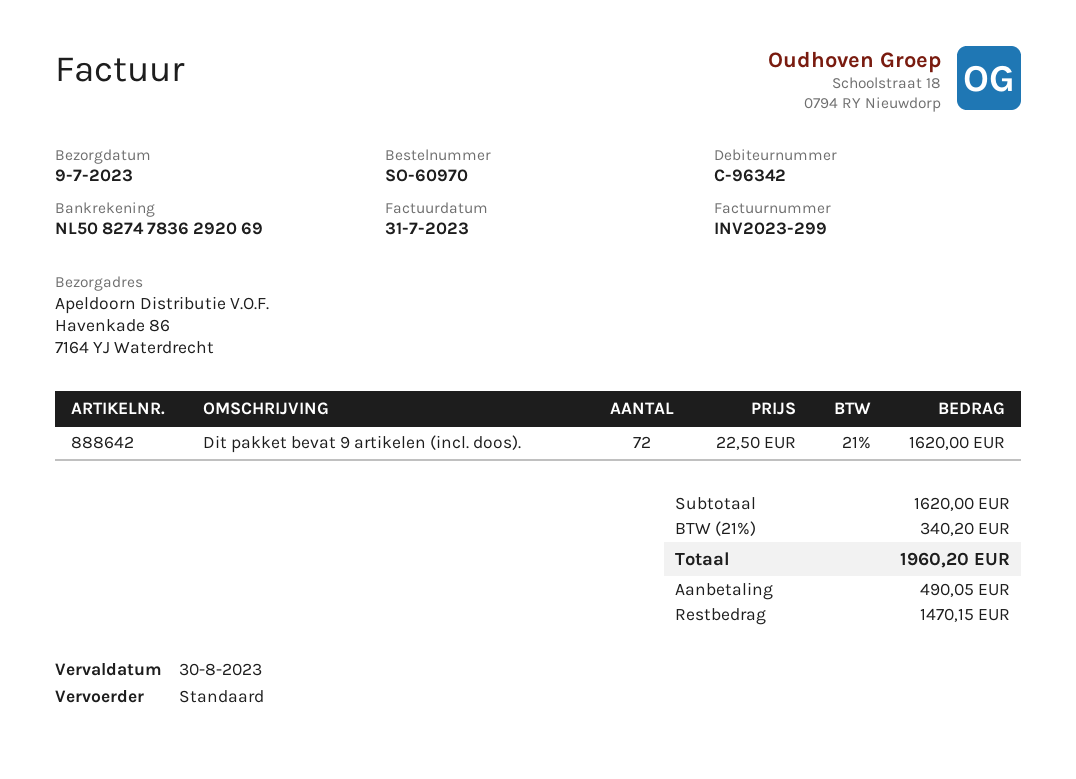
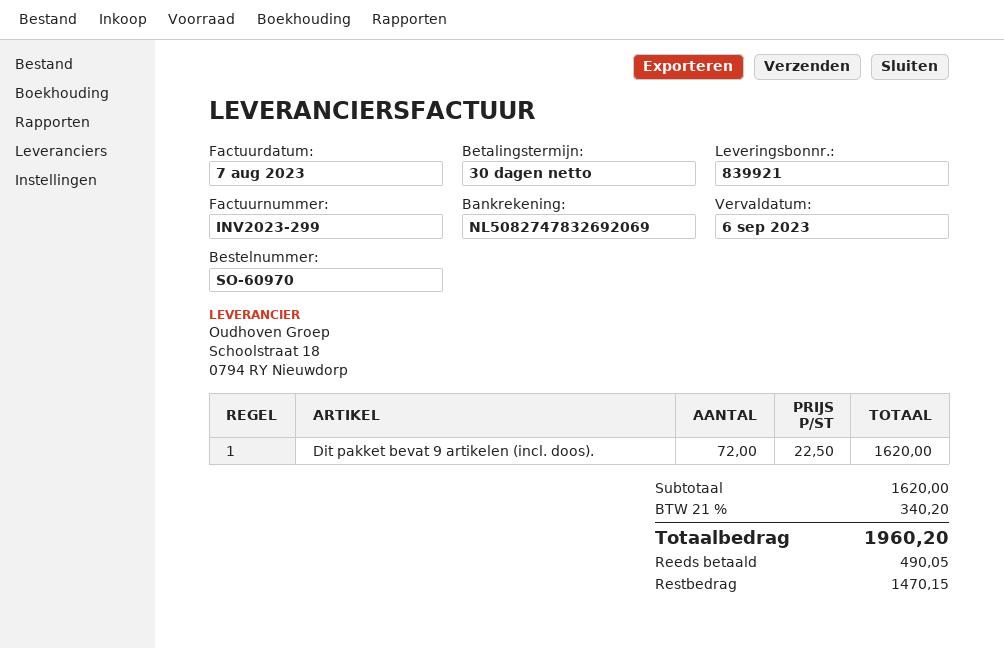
invoice date: 2023-07-31 -> 2023-08-07
due date: 2023-08-30 -> 2023-09-06
bank account: NL5082747836292069 -> NL5082747832692069

